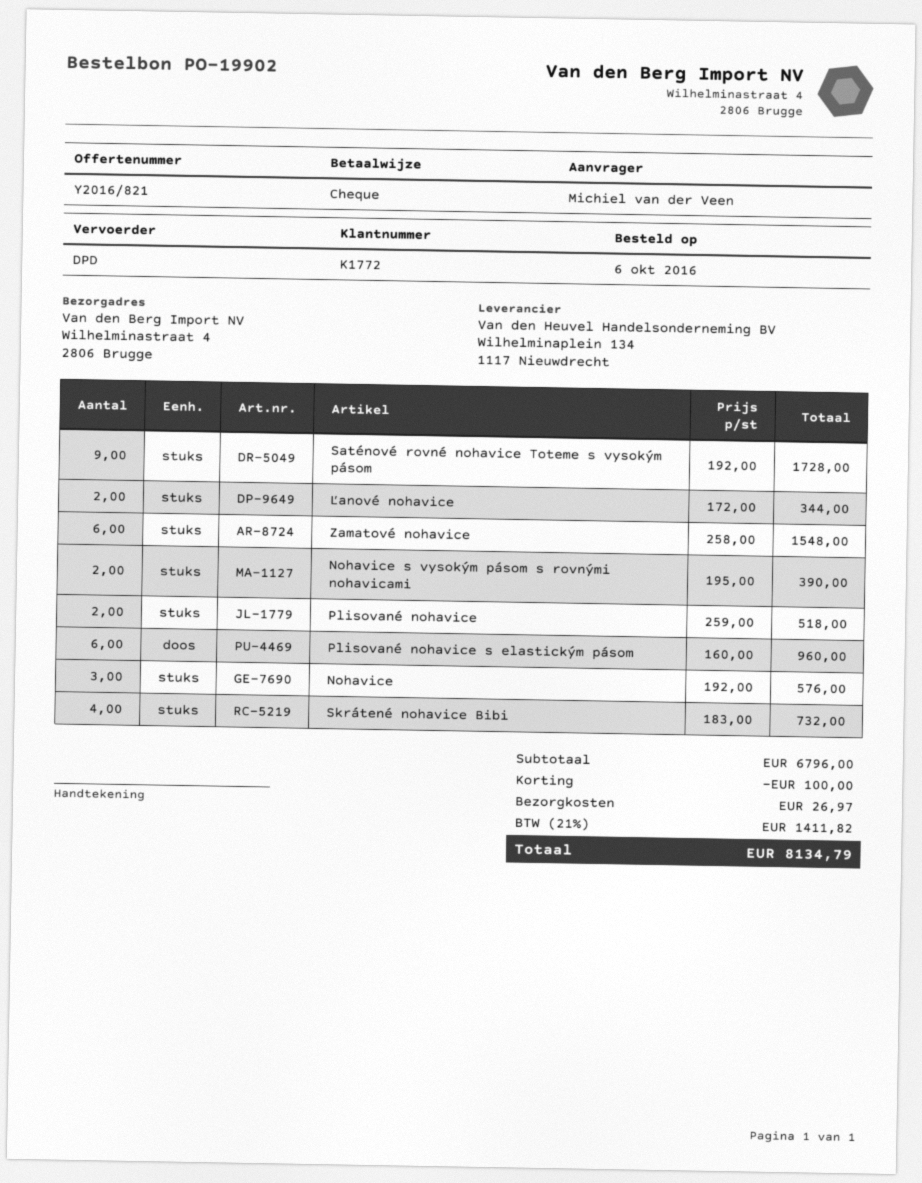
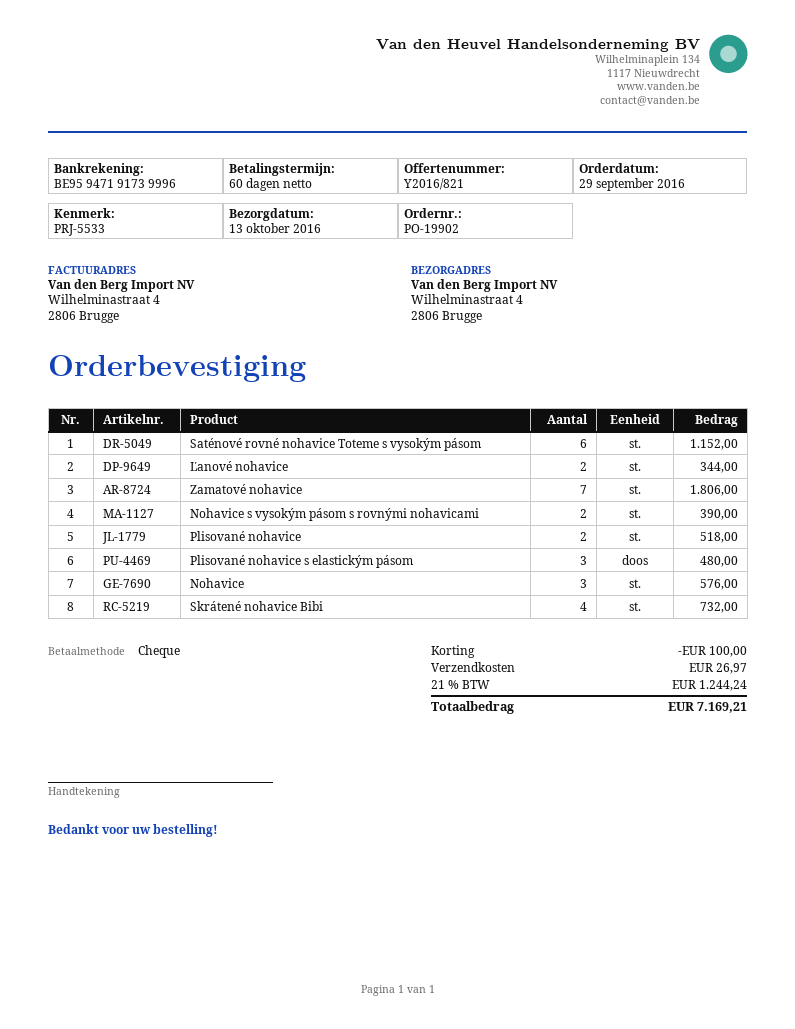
order date: 2016-10-06 -> 2016-09-29
Saténové rovné nohavice Toteme s vysokým pásom: 9 for 1728.00 -> 6 for 1152.00
Zamatové nohavice: 6 for 1548.00 -> 7 for 1806.00
Plisované nohavice s elastickým pásom: 6 for 960.00 -> 3 for 480.00
tax: 21% = 1411.82 -> 21% = 1244.24
total: 8134.79 -> 7169.21

